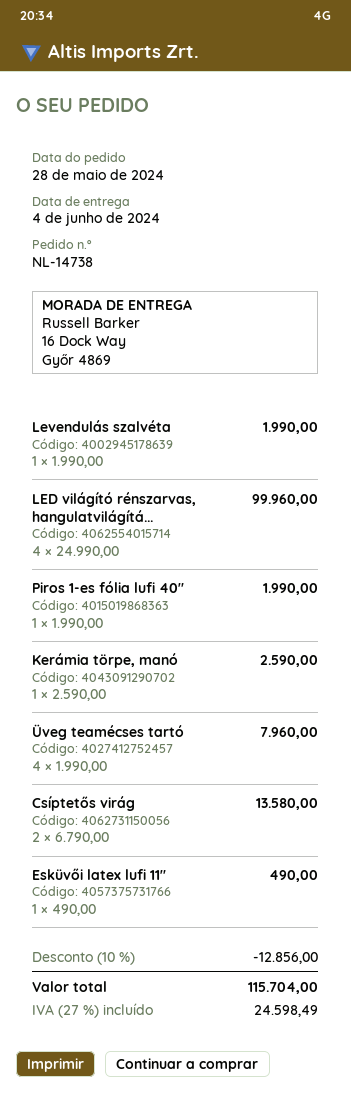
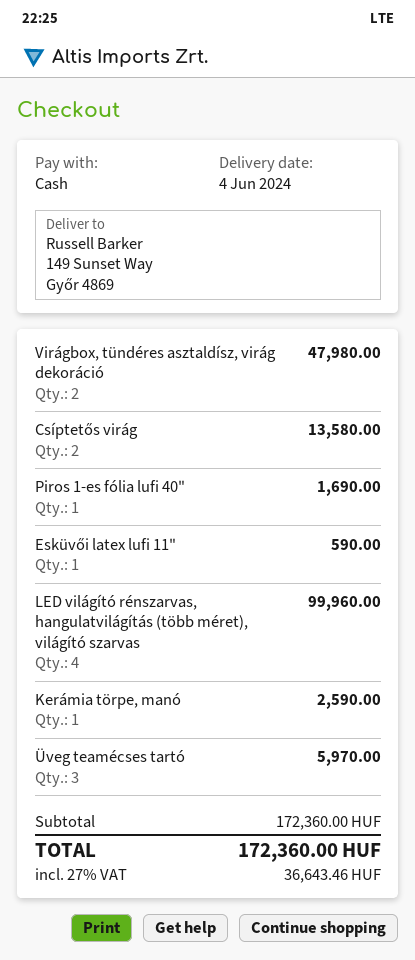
ship to: 16 Dock Way, Győr 4869 -> 149 Sunset Way, Győr 4869
Levendulás szalvéta: 1 for 1990.00 -> none
Piros 1-es fólia lufi 40": 1 for 1990.00 -> 1 for 1690.00
Üveg teamécses tartó: 4 for 7960.00 -> 3 for 5970.00
Esküvői latex lufi 11": 1 for 490.00 -> 1 for 590.00
Virágbox, tündéres asztaldísz, virág dekoráció: none -> 2 for 47980.00
discount: 10% = 12856.00 -> none
tax: 27% = 24598.49 -> 27% = 36643.46
total: 115704.00 -> 172360.00

